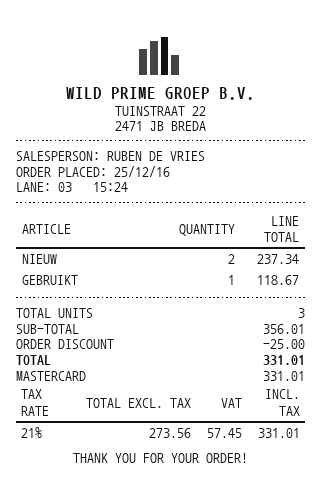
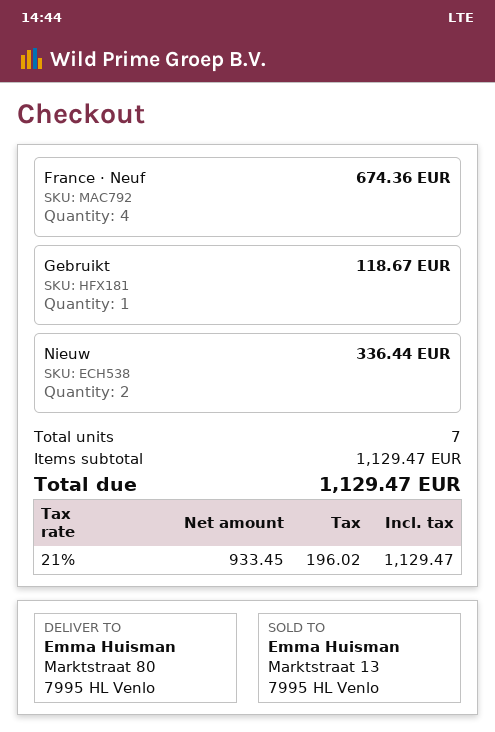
NIEUW: 2 for 237.34 -> 2 for 336.44
France · Neuf: none -> 4 for 674.36
total quantity: 3 -> 7
subtotal: 356.01 -> 1129.47
discount: 25.00 -> none
net: 273.56 -> 933.45
tax: 21% = 57.45 -> 21% = 196.02
total: 331.01 -> 1129.47

